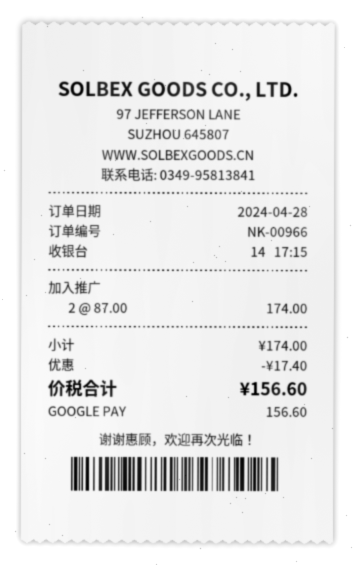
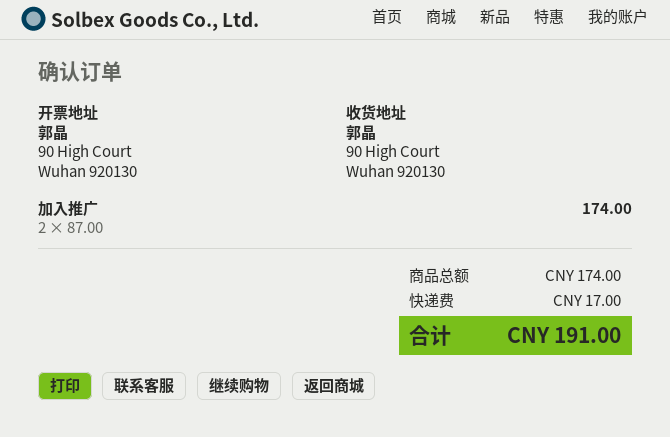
discount: 17.40 -> none
shipping: none -> 17.00
total: 156.60 -> 191.00

